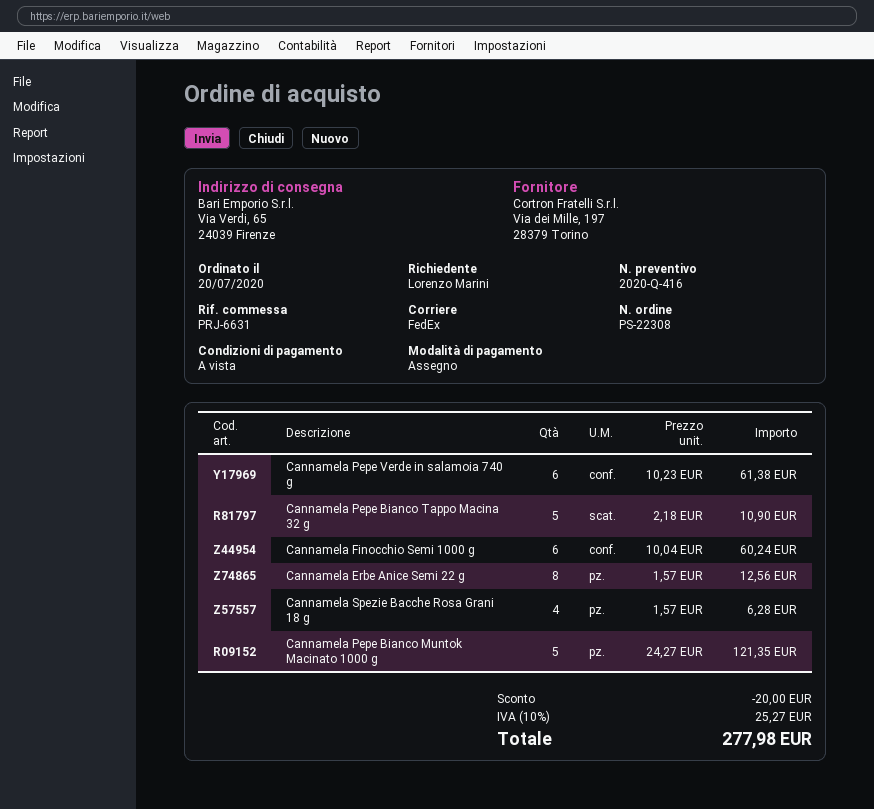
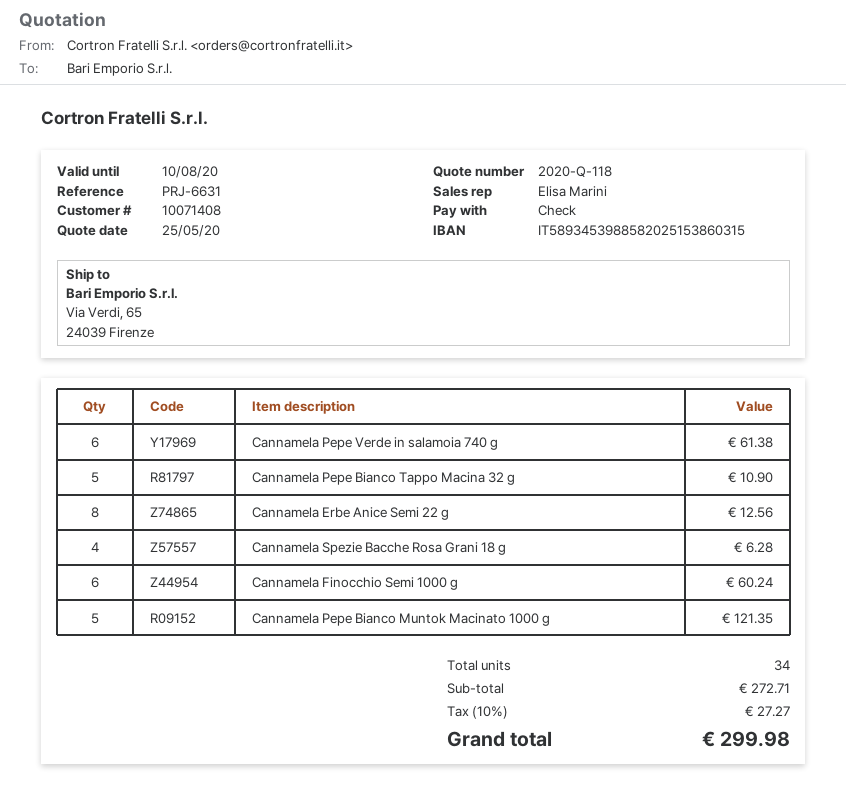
quote number: 2020-Q-416 -> 2020-Q-118
discount: 20.00 -> none
tax: 10% = 25.27 -> 10% = 27.27
total: 277.98 -> 299.98

